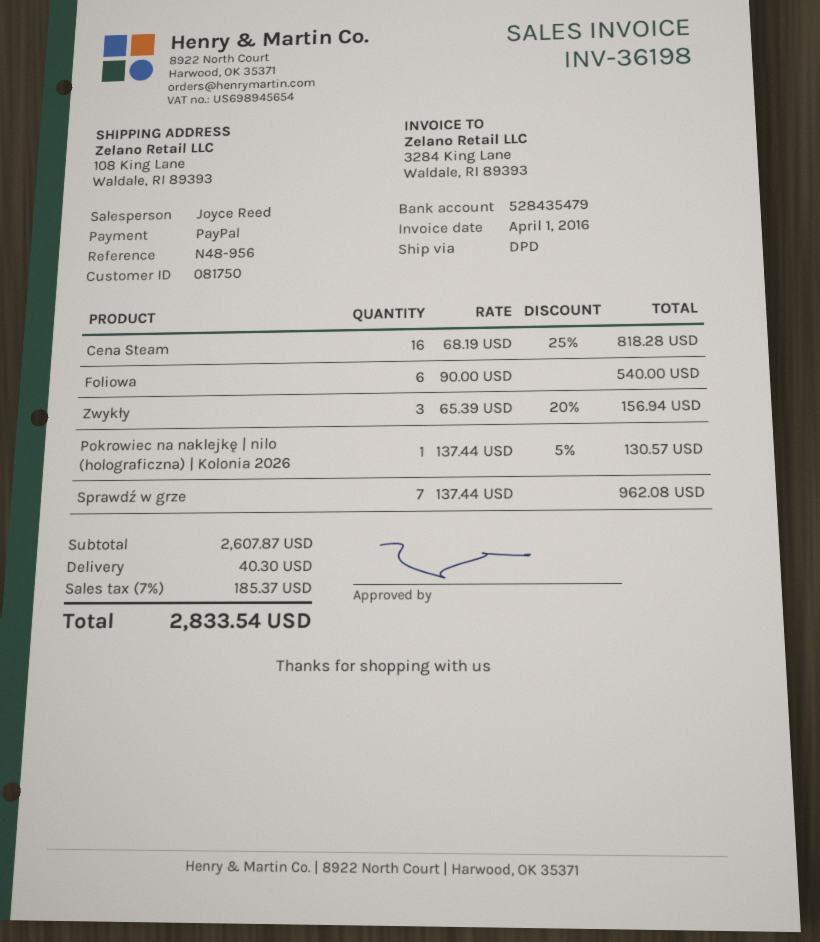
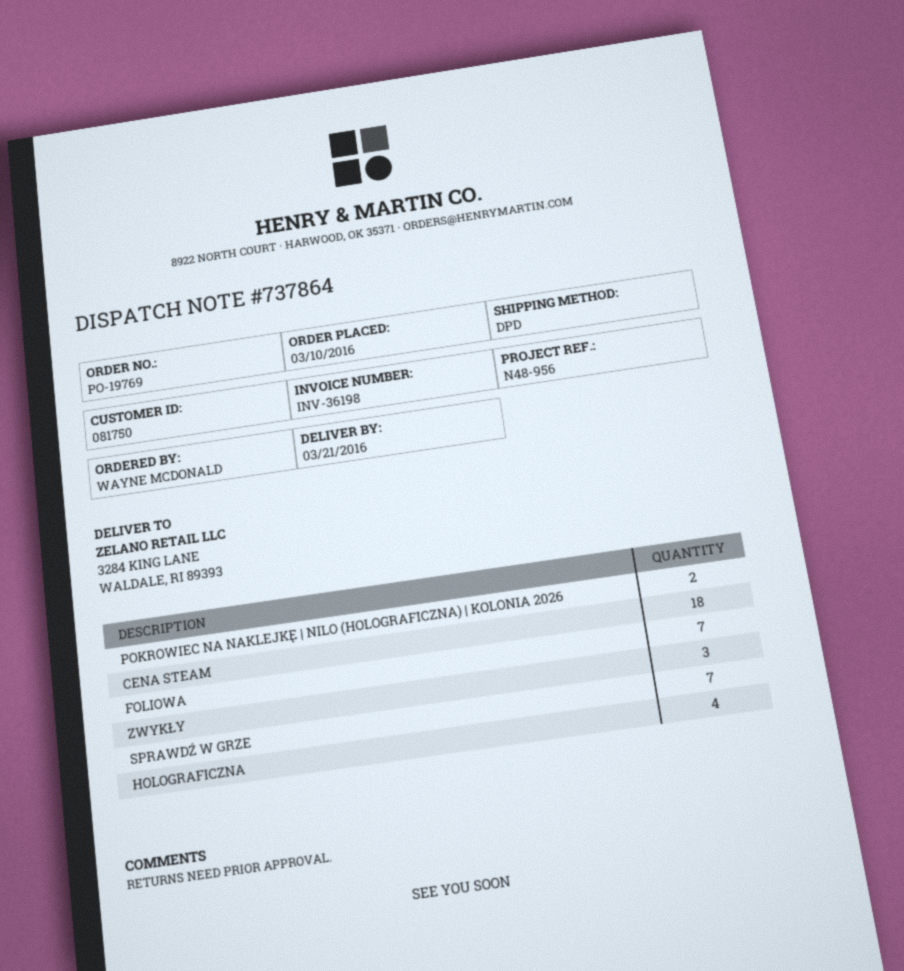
ship to: 108 King Lane, Waldale, RI 89393 -> 3284 KING LANE, WALDALE, RI 89393
Cena Steam: 16 -> 18
Foliowa: 6 -> 7
Pokrowiec na naklejkę | nilo (holograficzna) | Kolonia 2026: 1 -> 2
HOLOGRAFICZNA: none -> 4

